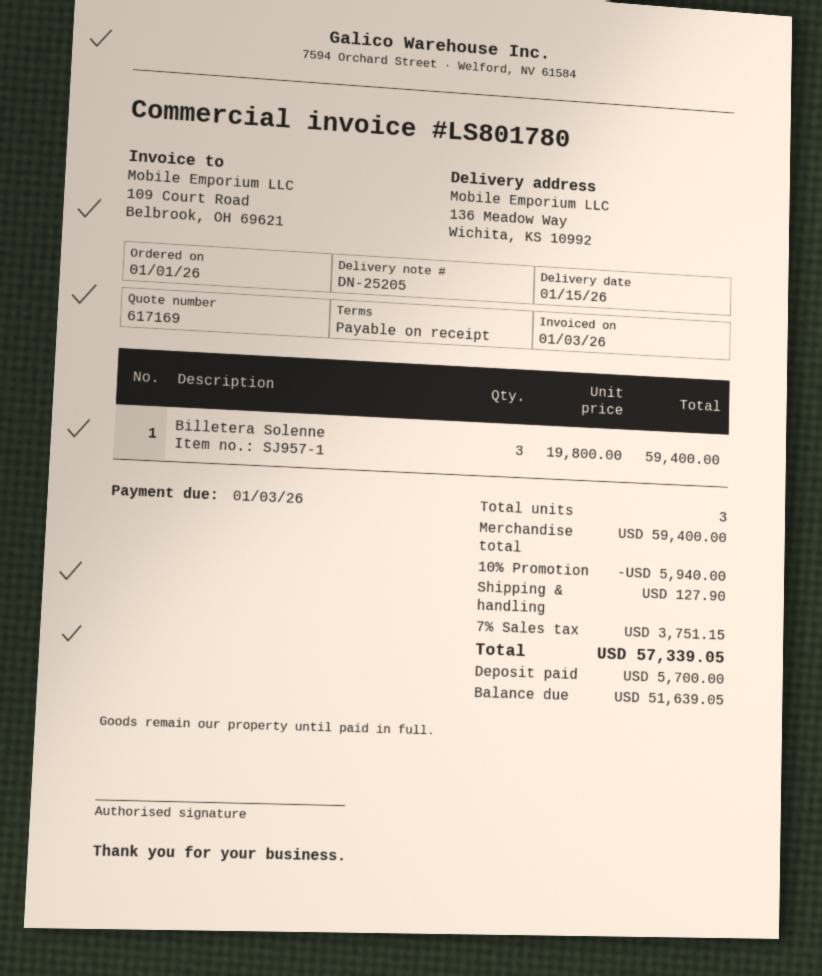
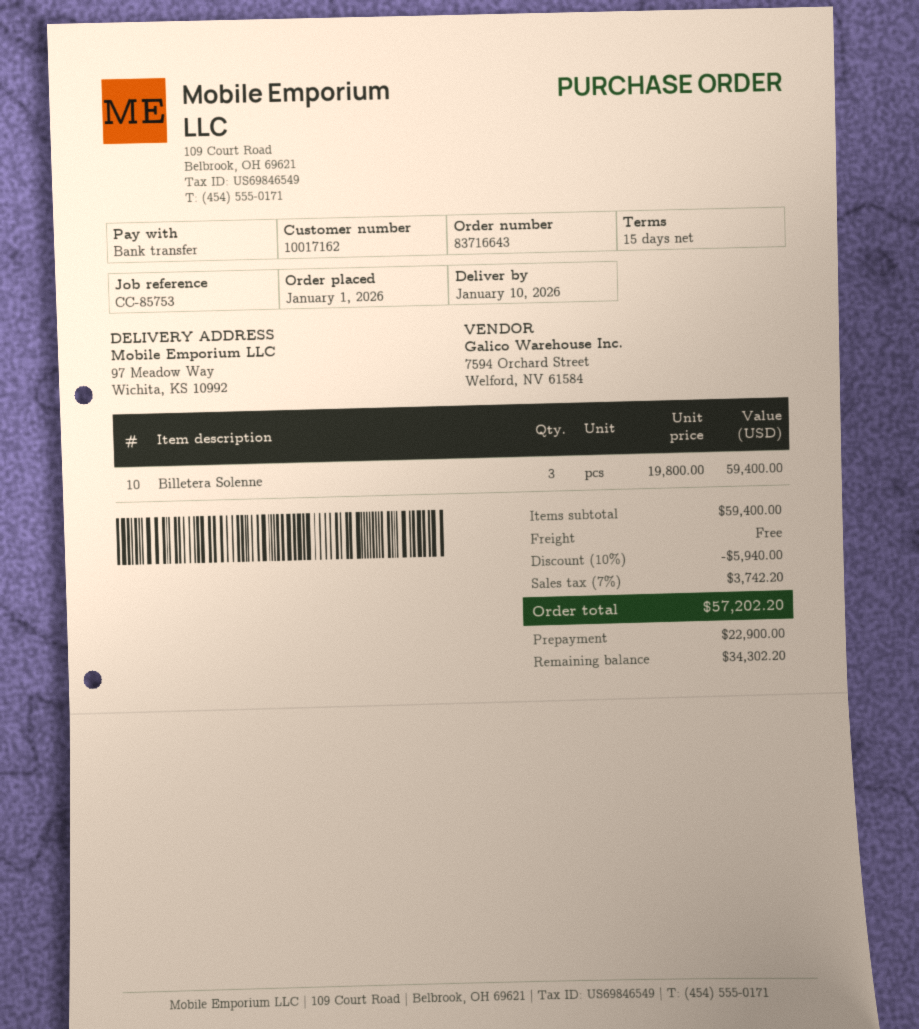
delivery date: 2026-01-15 -> 2026-01-10
payment terms: on receipt -> 15 days
ship to: 136 Meadow Way, Wichita, KS 10992 -> 97 Meadow Way, Wichita, KS 10992
shipping: 127.90 -> 0.00
tax: 7% = 3751.15 -> 7% = 3742.20
total: 57339.05 -> 57202.20
deposit: 5700.00 -> 22900.00
balance: 51639.05 -> 34302.20

